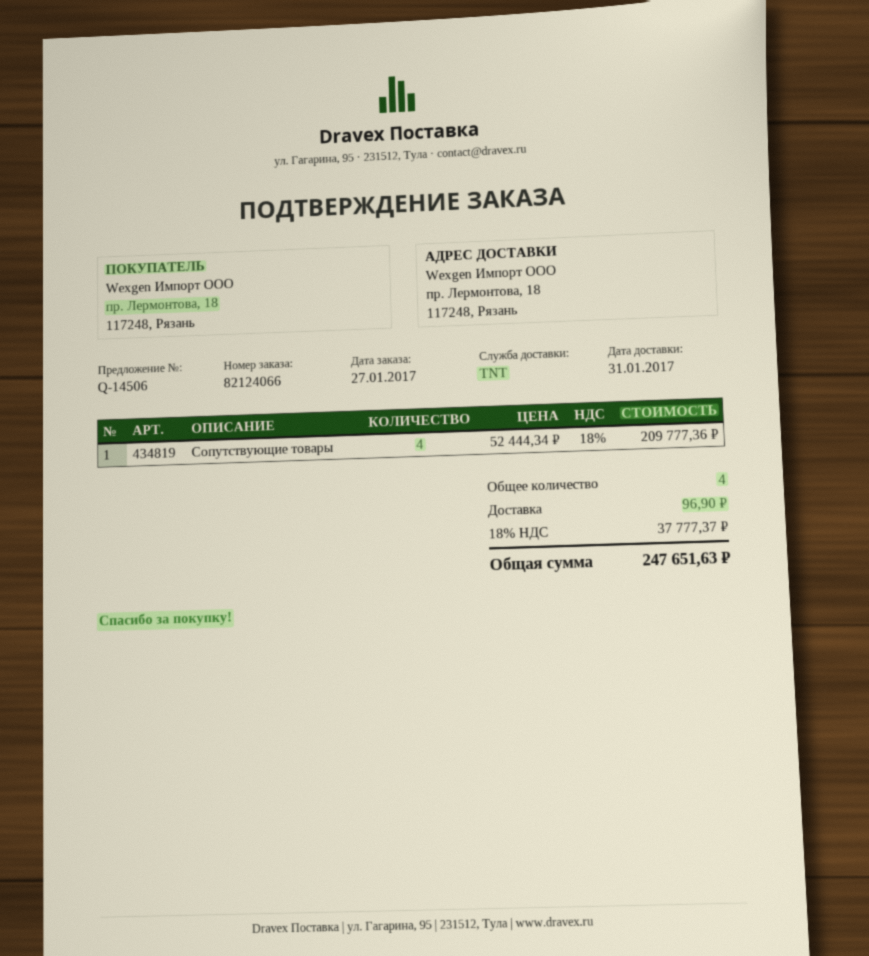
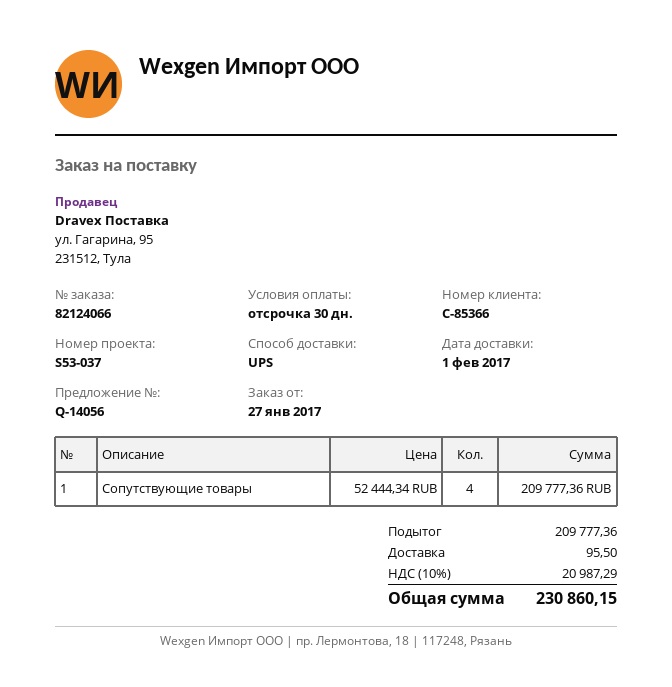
quote number: Q-14506 -> Q-14056
delivery date: 2017-01-31 -> 2017-02-01
shipping method: TNT -> UPS
shipping: 96.90 -> 95.50
tax: 18% = 37777.37 -> 10% = 20987.29
total: 247651.63 -> 230860.15

